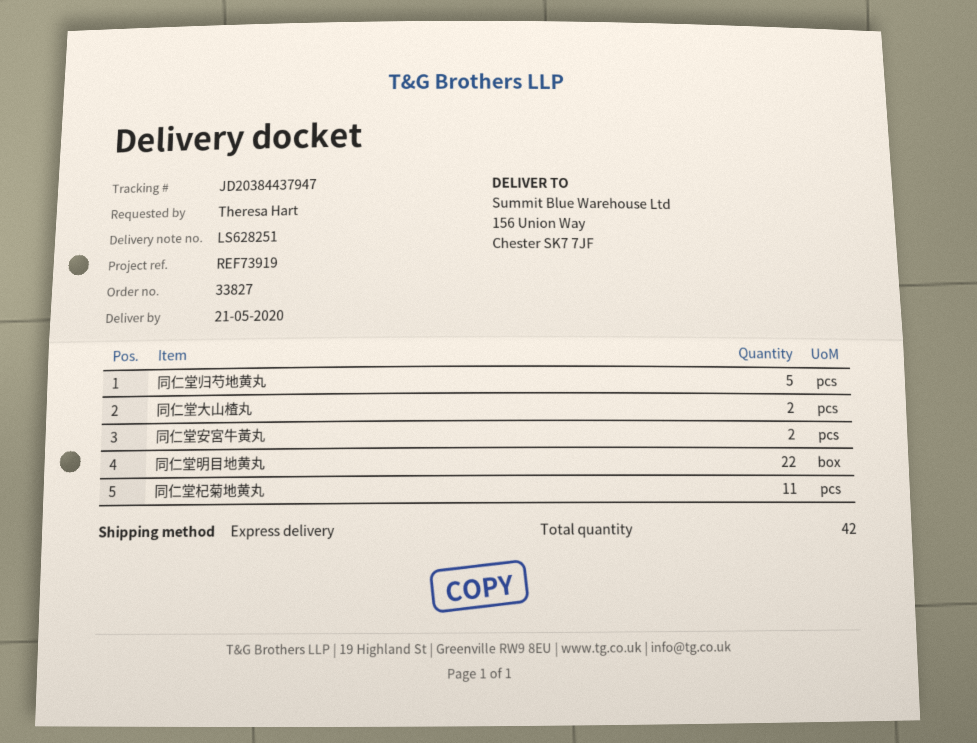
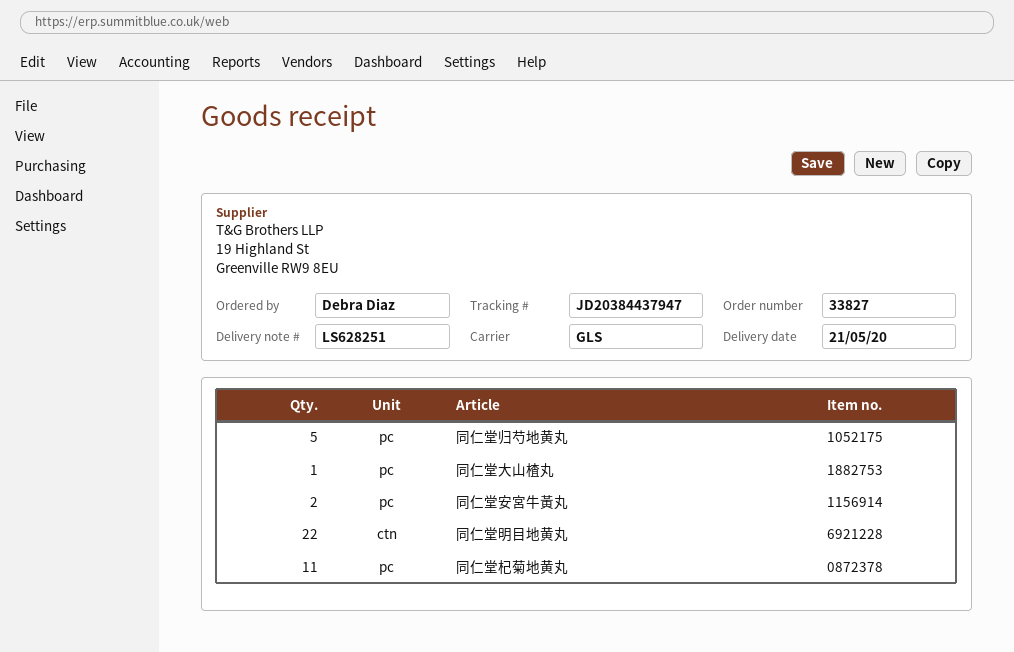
ordered by: Theresa Hart -> Debra Diaz
shipping method: express -> GLS
同仁堂大山楂丸: 2 -> 1

